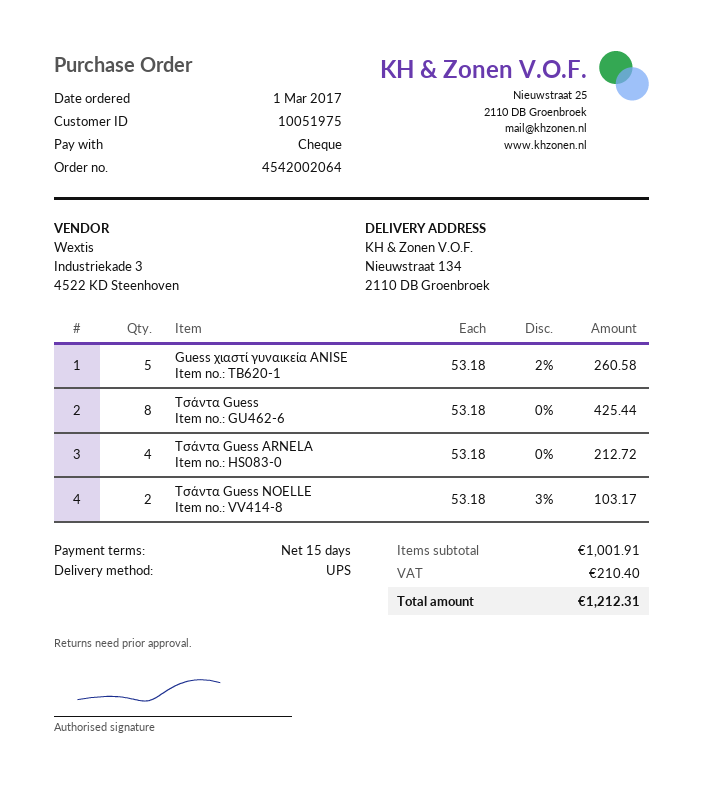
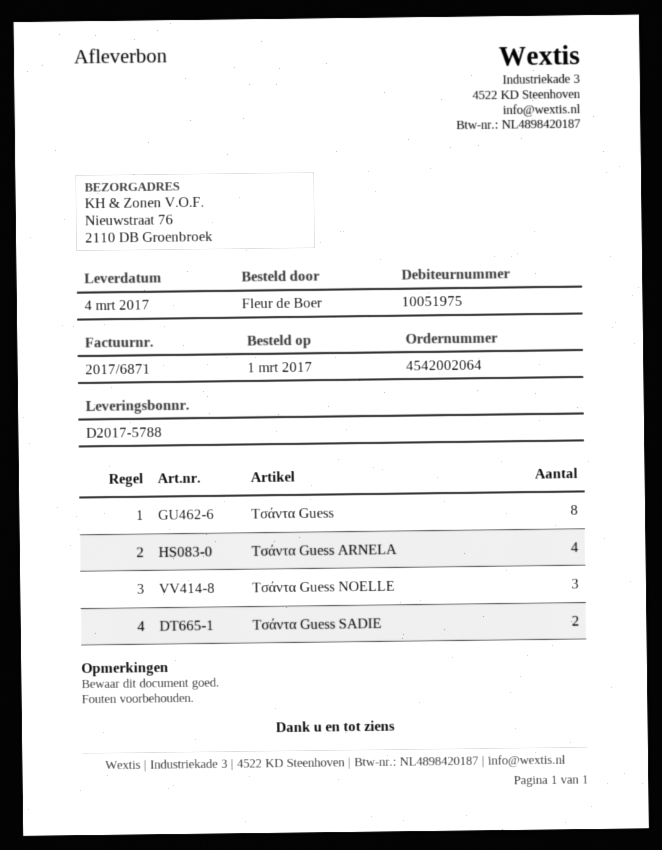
ship to: Nieuwstraat 134, 2110 DB Groenbroek -> Nieuwstraat 76, 2110 DB Groenbroek
Guess χιαστί γυναικεία ANISE: 5 -> none
Τσάντα Guess NOELLE: 2 -> 3
Τσάντα Guess SADIE: none -> 2

